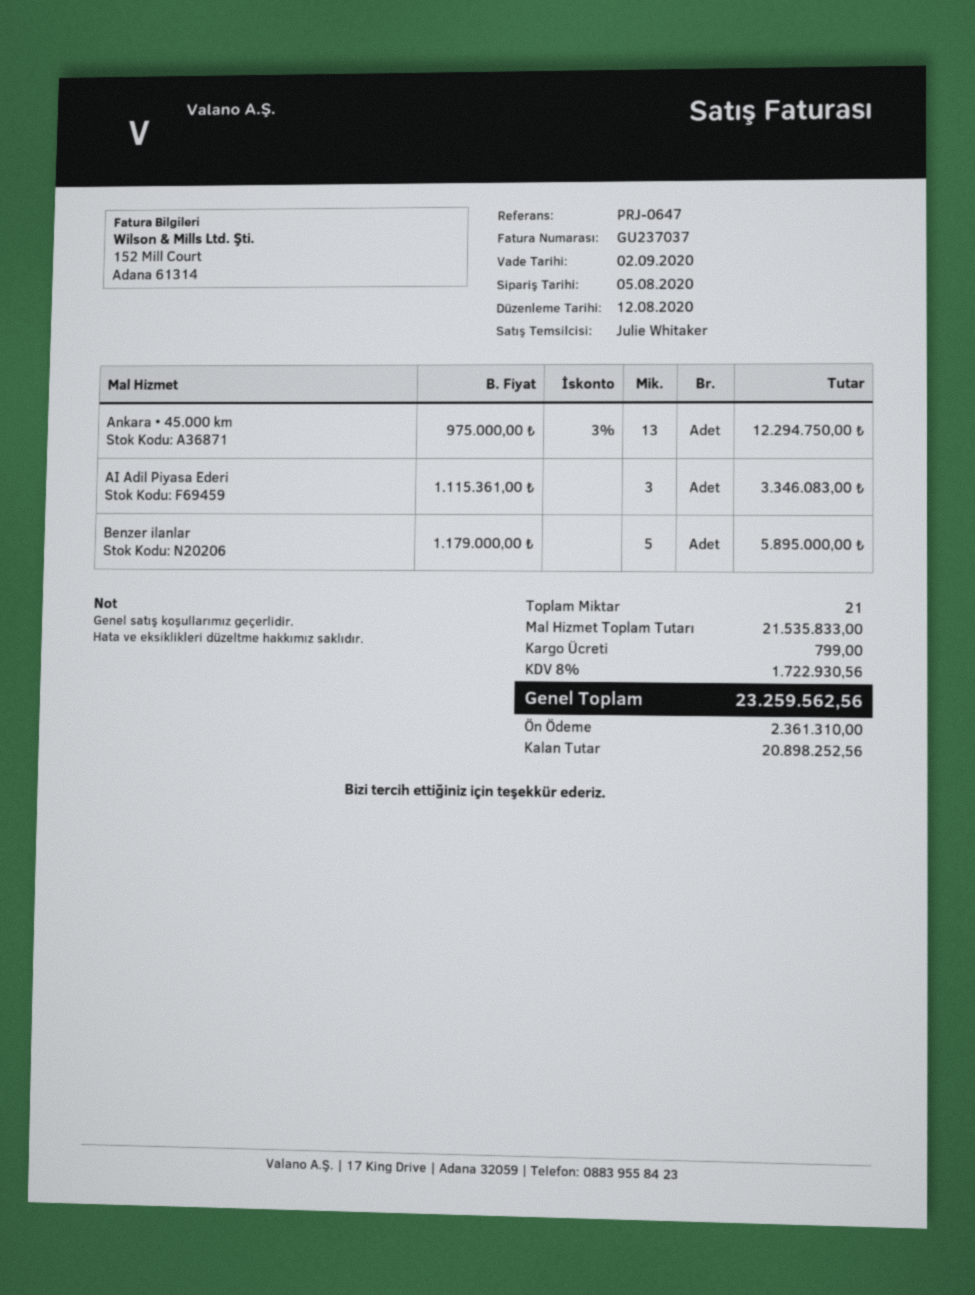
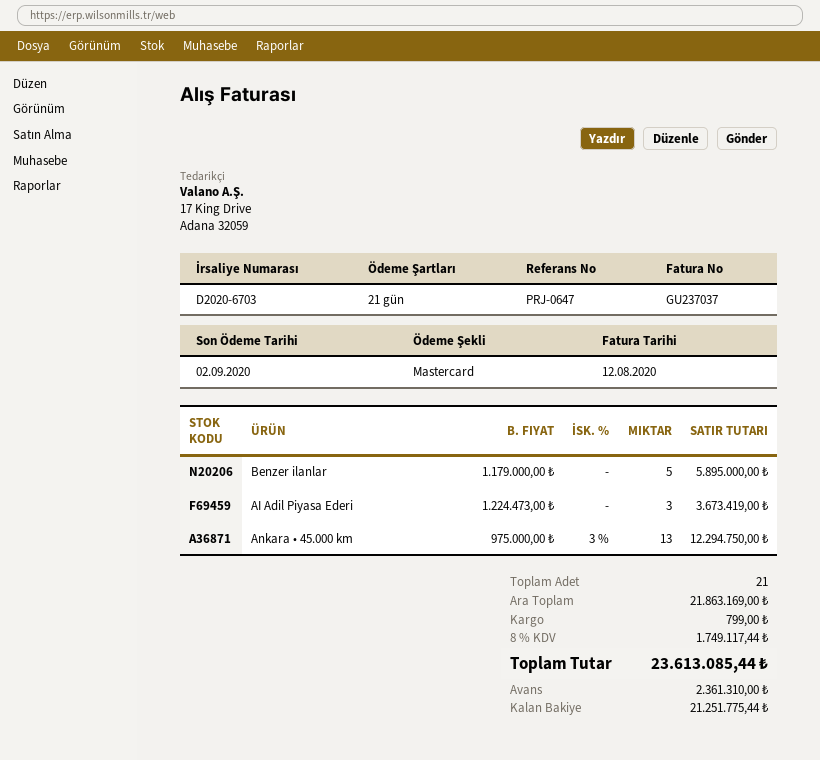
AI Adil Piyasa Ederi: 3 x 1115361.00 = 3346083.00 -> 3 x 1224473.00 = 3673419.00
subtotal: 21535833.00 -> 21863169.00
tax: 8% = 1722930.56 -> 8% = 1749117.44
total: 23259562.56 -> 23613085.44
balance: 20898252.56 -> 21251775.44

